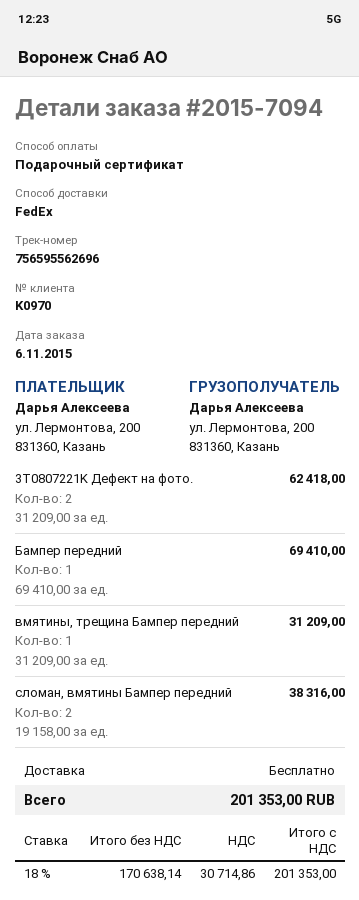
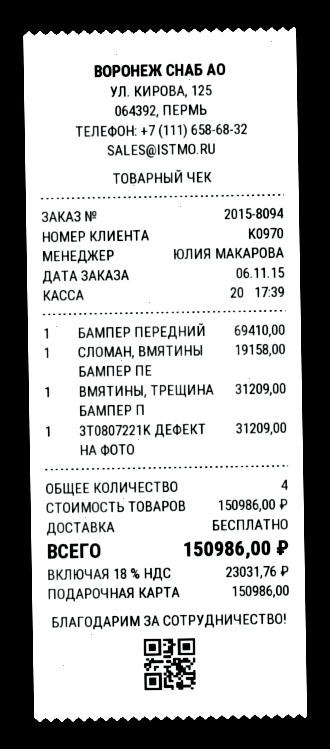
order number: 2015-7094 -> 2015-8094
3T0807221K Дефект на фото.: 2 for 62418.00 -> 1 for 31209.00
сломан, вмятины Бампер передний: 2 for 38316.00 -> 1 for 19158.00
tax: 18% = 30714.86 -> 18% = 23031.76
total: 201353.00 -> 150986.00

